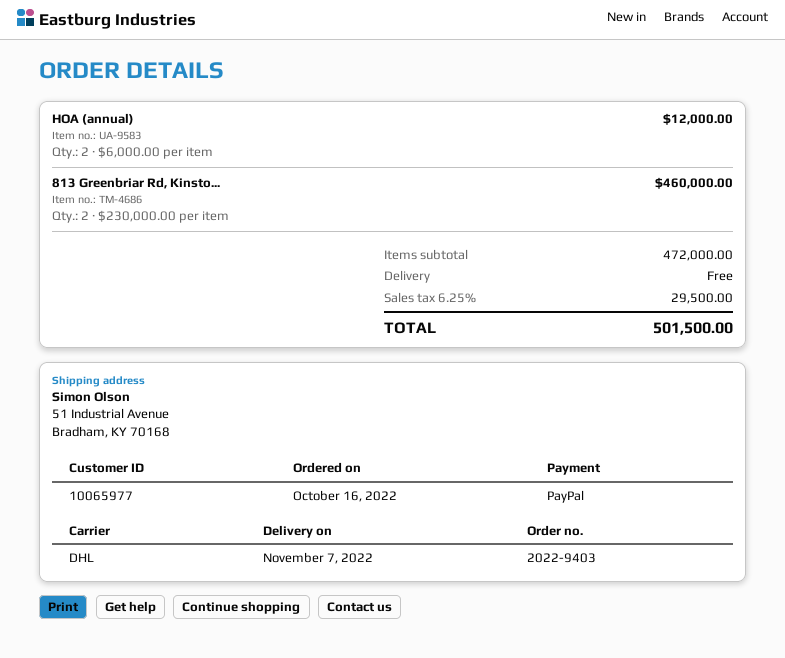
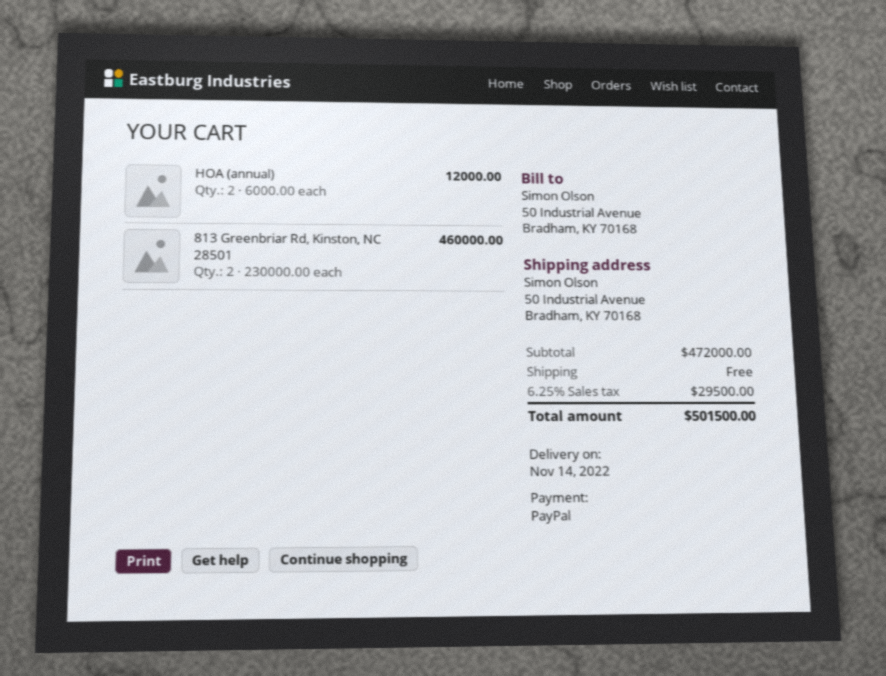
delivery date: 2022-11-07 -> 2022-11-14
ship to: 51 Industrial Avenue, Bradham, KY 70168 -> 50 Industrial Avenue, Bradham, KY 70168

